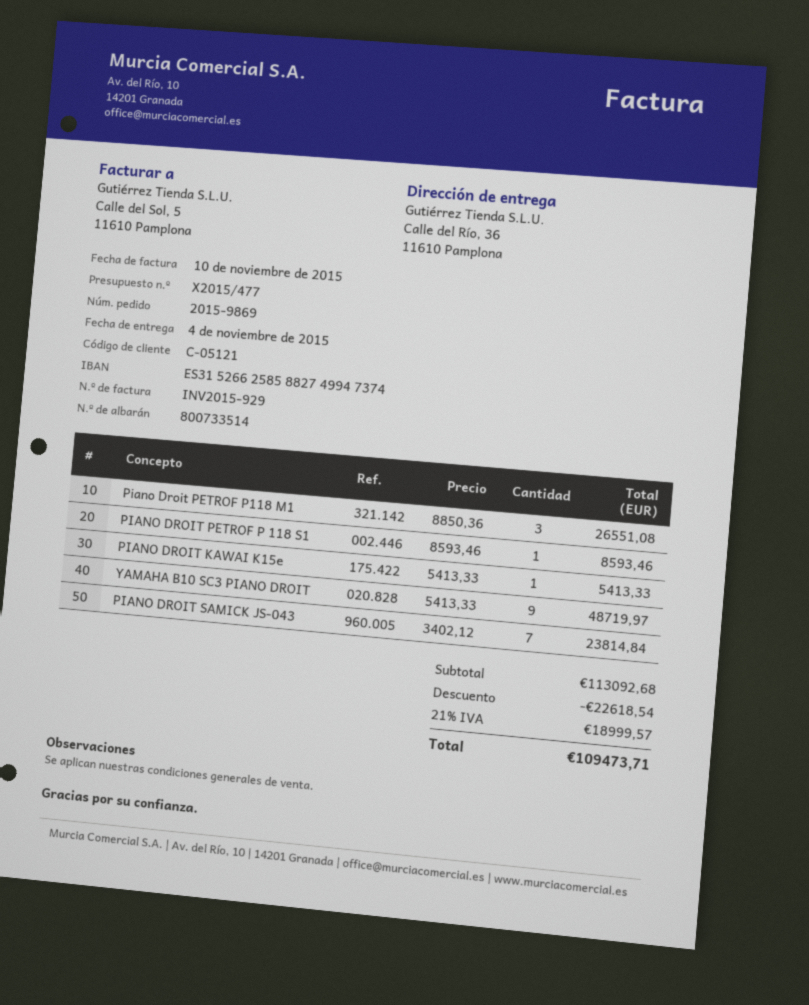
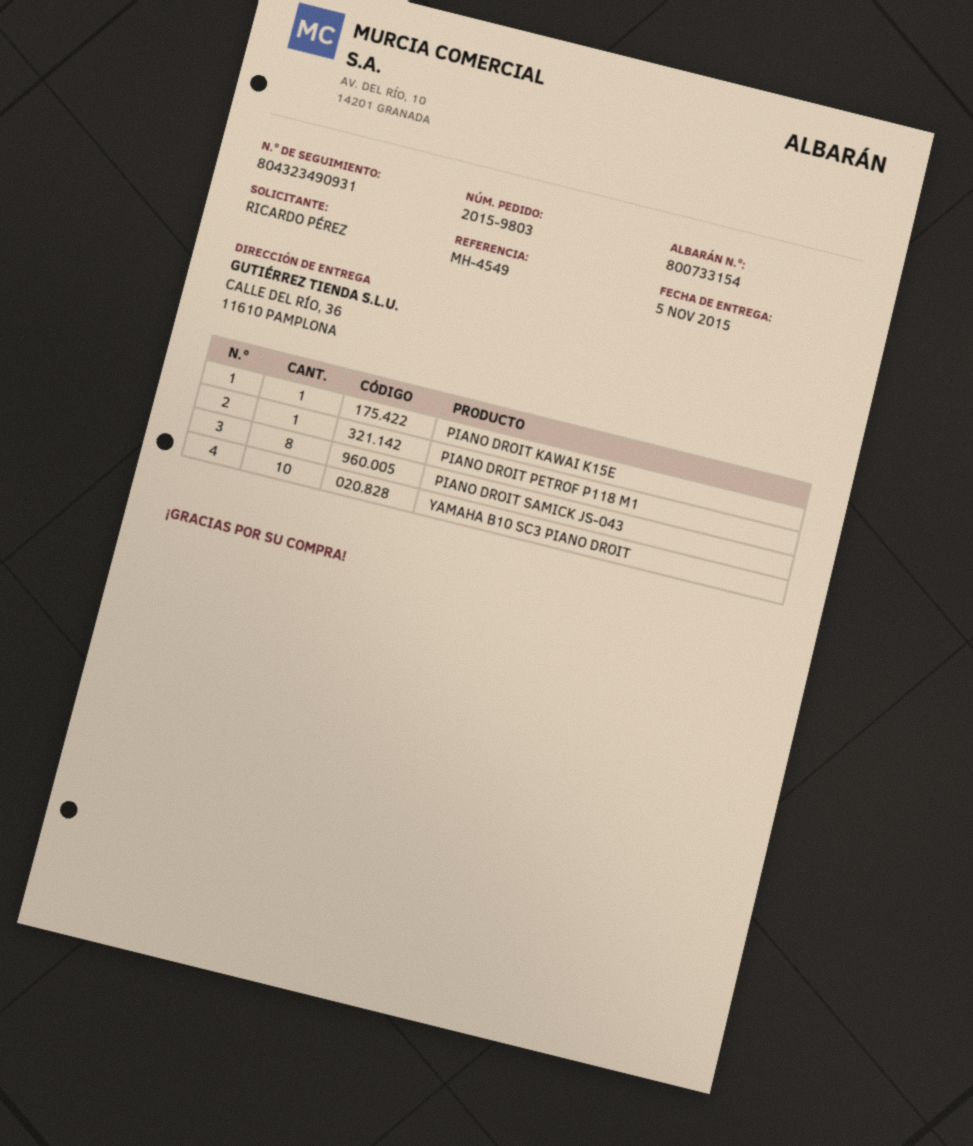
order number: 2015-9869 -> 2015-9803
delivery note number: 800733514 -> 800733154
delivery date: 2015-11-04 -> 2015-11-05
Piano Droit PETROF P118 M1: 3 -> 1
PIANO DROIT PETROF P 118 S1: 1 -> none
YAMAHA B10 SC3 PIANO DROIT: 9 -> 10
PIANO DROIT SAMICK JS-043: 7 -> 8

